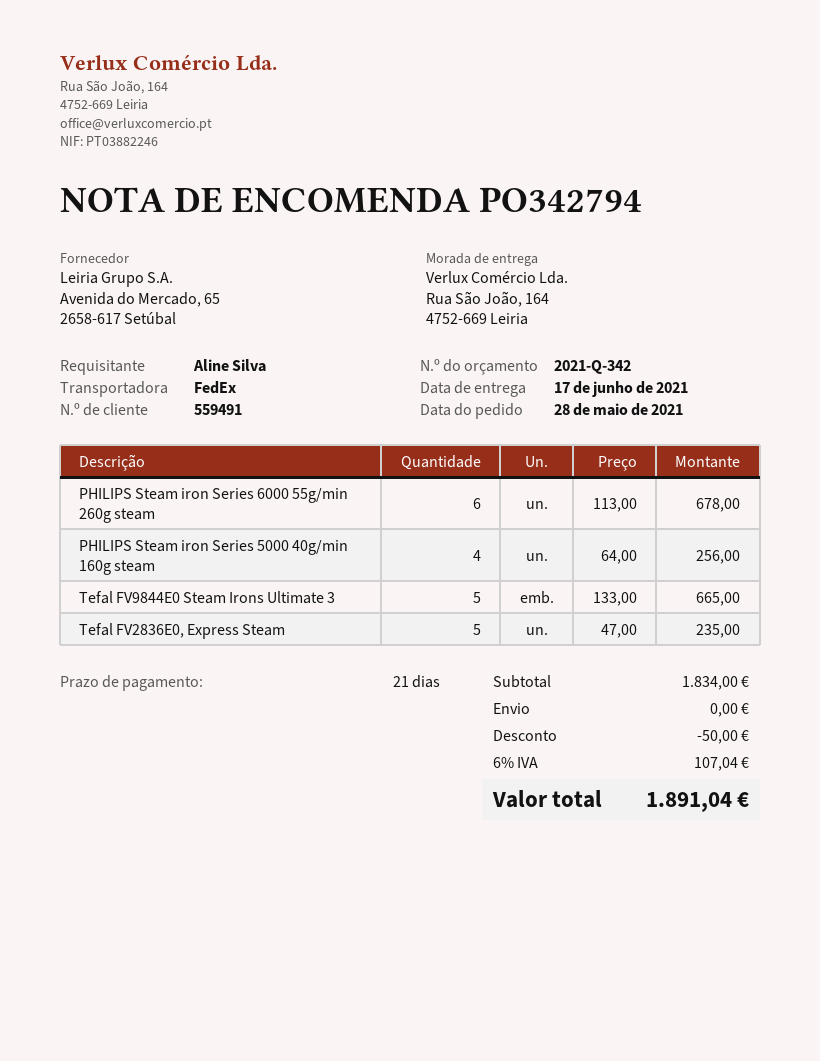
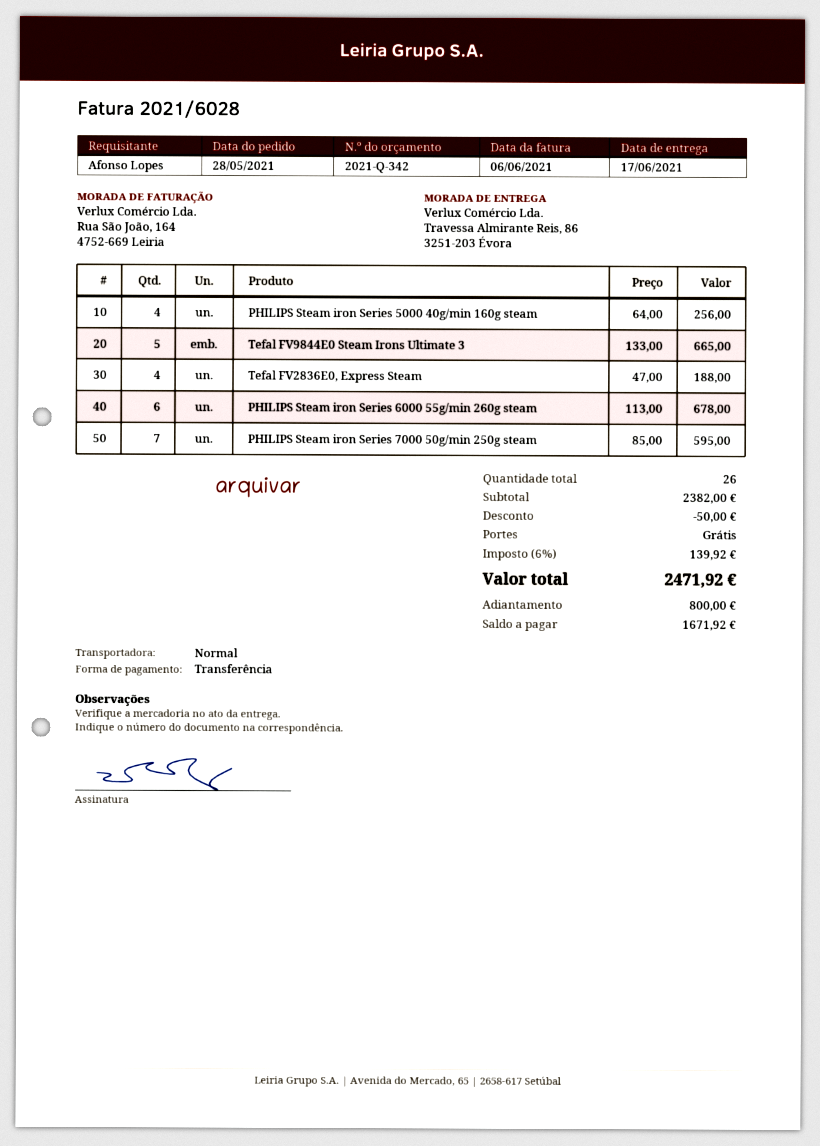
ordered by: Aline Silva -> Afonso Lopes
shipping method: FedEx -> standard
ship to: Rua São João, 164, 4752-669 Leiria -> Travessa Almirante Reis, 86, 3251-203 Évora
Tefal FV2836E0, Express Steam: 5 x 47.00 = 235.00 -> 4 x 47.00 = 188.00
PHILIPS Steam iron Series 7000 50g/min 250g steam: none -> 7 x 85.00 = 595.00
subtotal: 1834.00 -> 2382.00
tax: 6% = 107.04 -> 6% = 139.92
total: 1891.04 -> 2471.92

